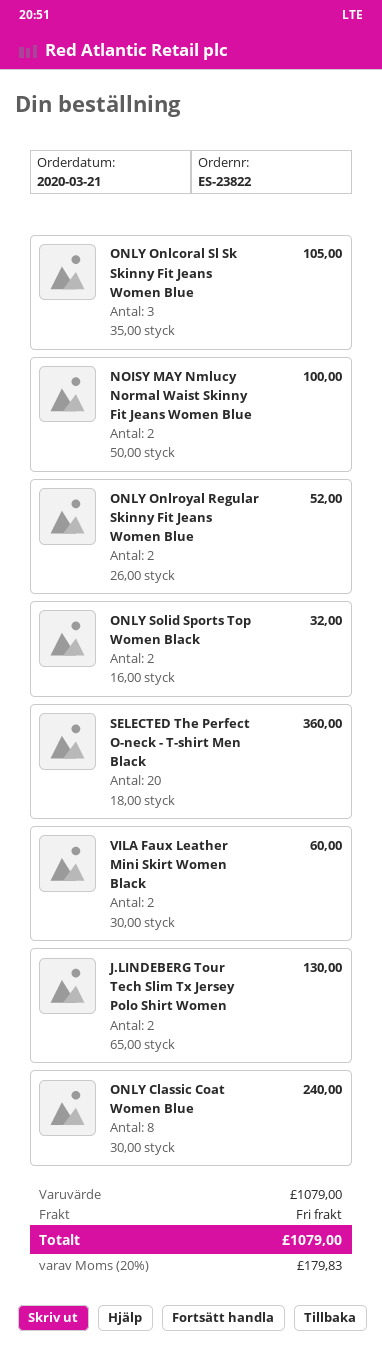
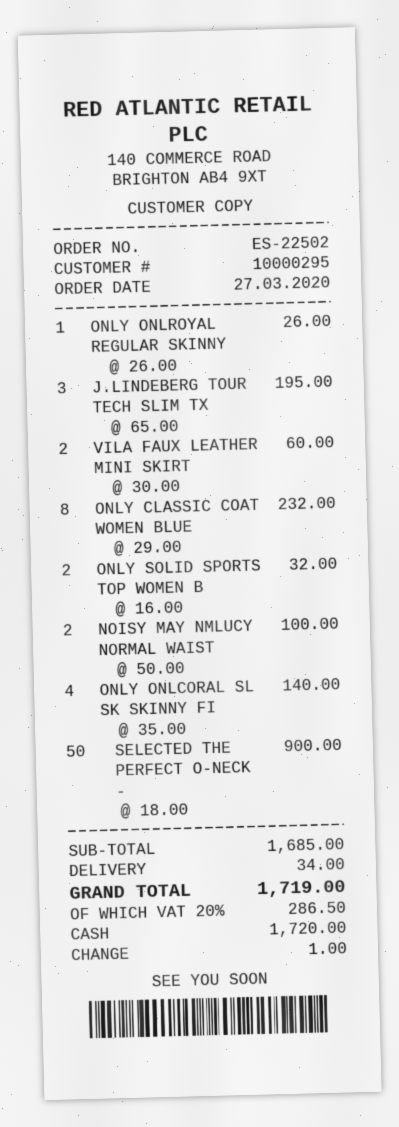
order number: ES-23822 -> ES-22502
order date: 2020-03-21 -> 2020-03-27
ONLY Onlcoral Sl Sk Skinny Fit Jeans Women Blue: 3 x 35.00 = 105.00 -> 4 x 35.00 = 140.00
ONLY Onlroyal Regular Skinny Fit Jeans Women Blue: 2 x 26.00 = 52.00 -> 1 x 26.00 = 26.00
SELECTED The Perfect O-neck - T-shirt Men Black: 20 x 18.00 = 360.00 -> 50 x 18.00 = 900.00
J.LINDEBERG Tour Tech Slim Tx Jersey Polo Shirt Women: 2 x 65.00 = 130.00 -> 3 x 65.00 = 195.00
ONLY Classic Coat Women Blue: 8 x 30.00 = 240.00 -> 8 x 29.00 = 232.00
subtotal: 1079.00 -> 1685.00
shipping: 0.00 -> 34.00
tax: 20% = 179.83 -> 20% = 286.50
total: 1079.00 -> 1719.00

